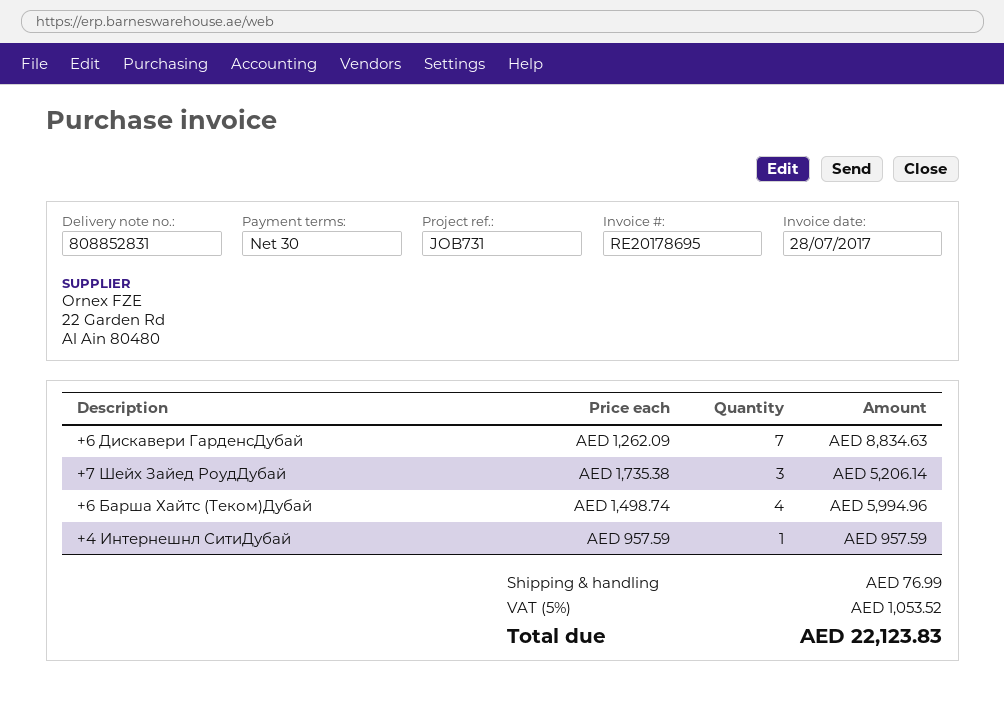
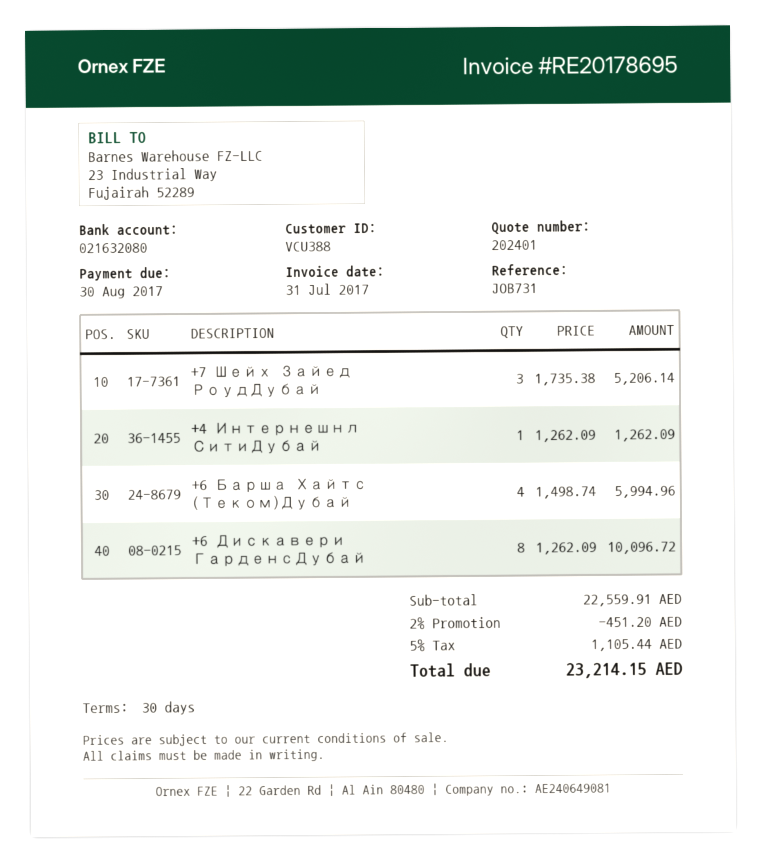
invoice date: 2017-07-28 -> 2017-07-31
+6 Дискавери ГарденсДубай: 7 x 1262.09 = 8834.63 -> 8 x 1262.09 = 10096.72
+4 Интернешнл СитиДубай: 1 x 957.59 = 957.59 -> 1 x 1262.09 = 1262.09
discount: none -> 2% = 451.20
shipping: 76.99 -> none
tax: 5% = 1053.52 -> 5% = 1105.44
total: 22123.83 -> 23214.15

